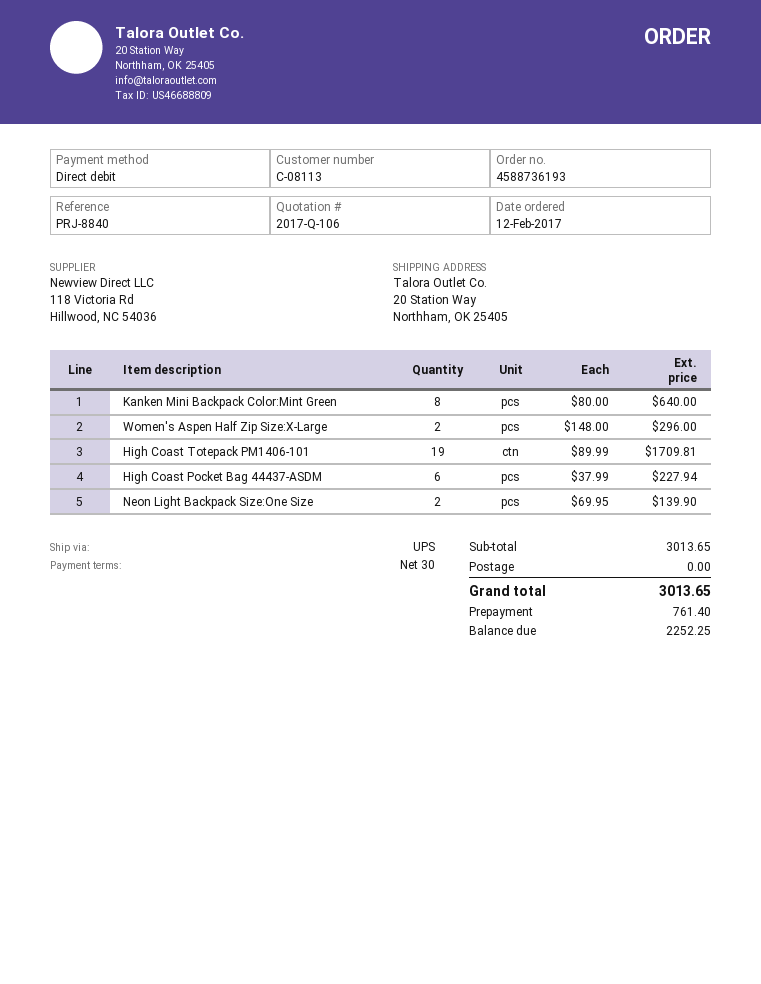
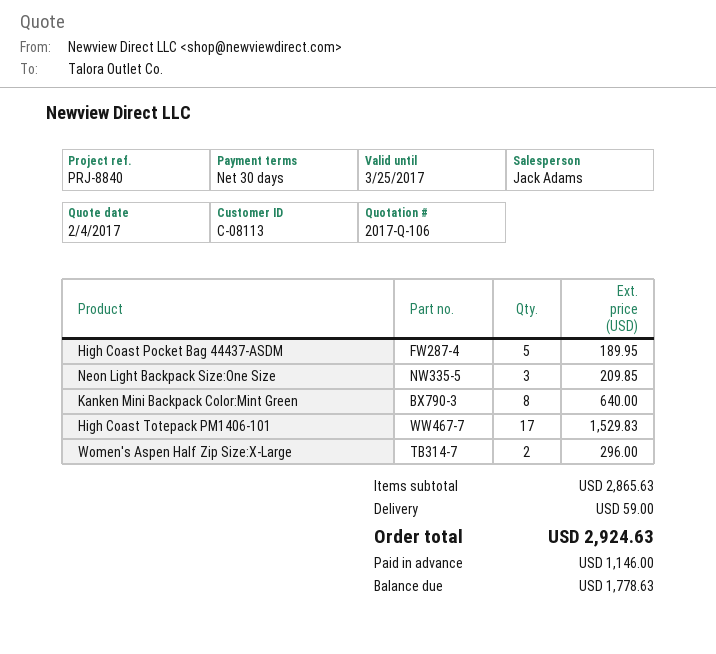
High Coast Totepack PM1406-101: 19 for 1709.81 -> 17 for 1529.83
High Coast Pocket Bag 44437-ASDM: 6 for 227.94 -> 5 for 189.95
Neon Light Backpack Size:One Size: 2 for 139.90 -> 3 for 209.85
subtotal: 3013.65 -> 2865.63
shipping: 0.00 -> 59.00
total: 3013.65 -> 2924.63
deposit: 761.40 -> 1146.00
balance: 2252.25 -> 1778.63

